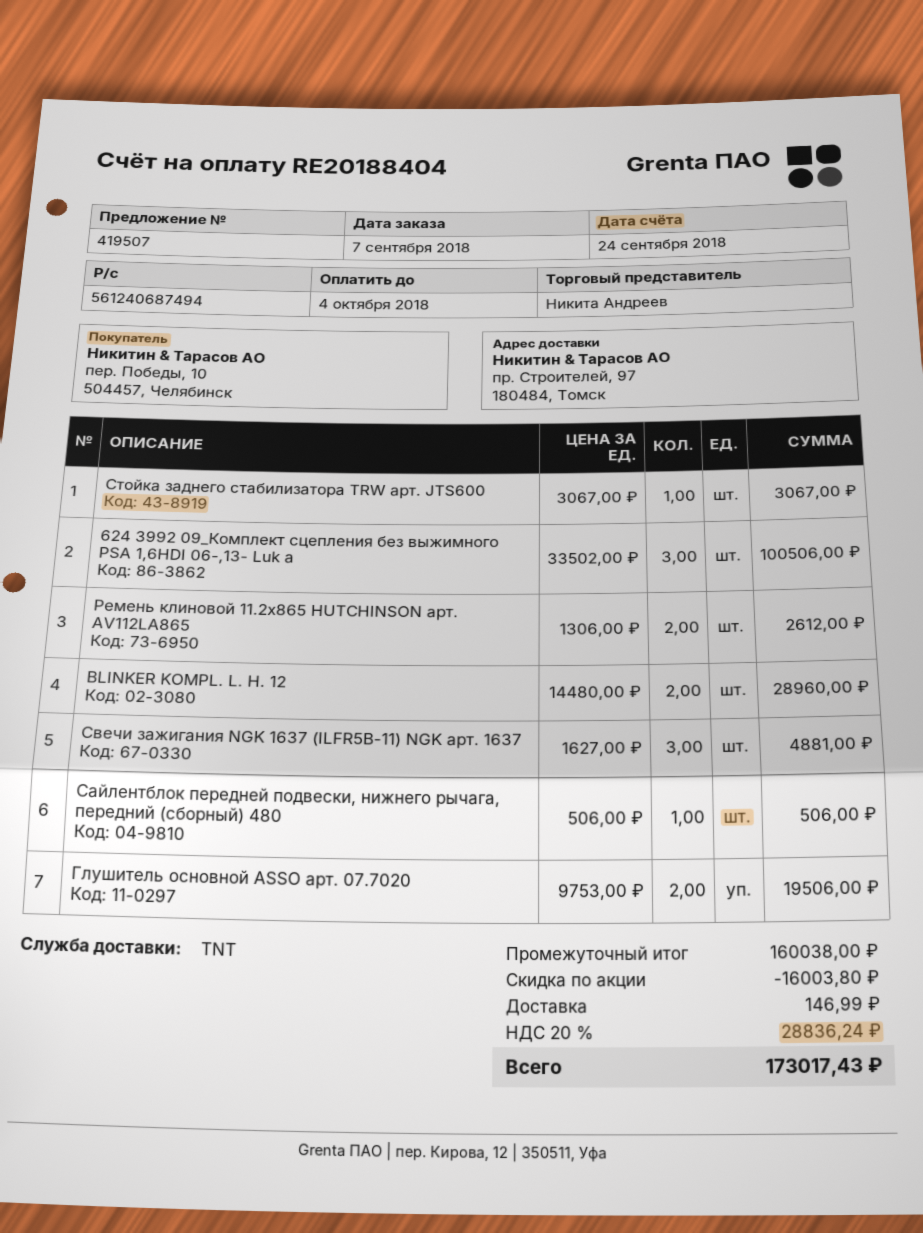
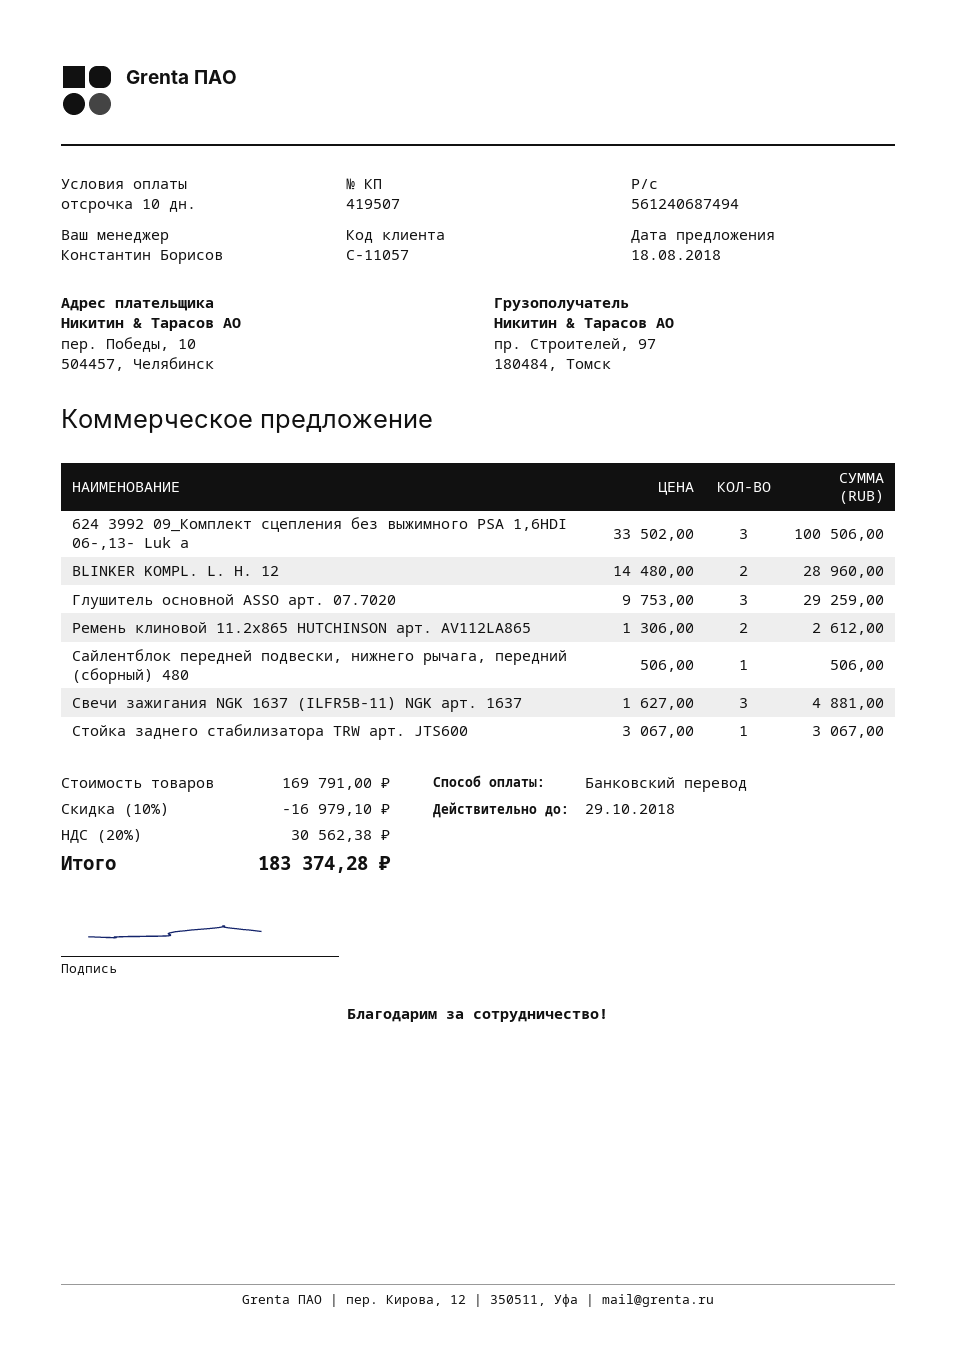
sales rep: Никита Андреев -> Константин Борисов
Глушитель основной ASSO арт. 07.7020: 2 x 9753.00 = 19506.00 -> 3 x 9753.00 = 29259.00
subtotal: 160038.00 -> 169791.00
discount: 16003.80 -> 16979.10
shipping: 146.99 -> none
tax: 20% = 28836.24 -> 20% = 30562.38
total: 173017.43 -> 183374.28

